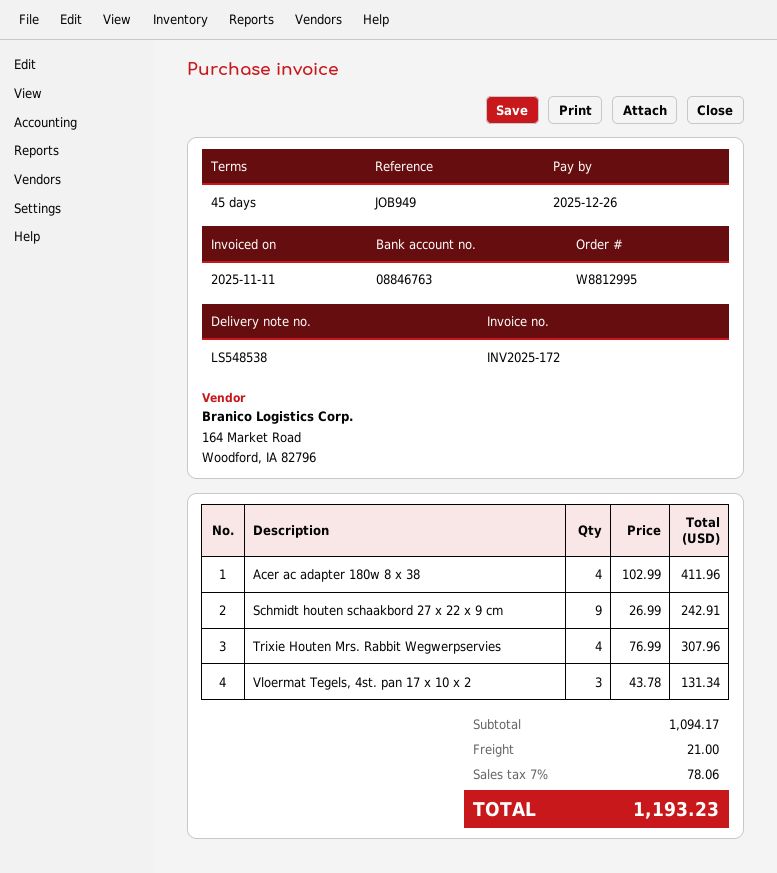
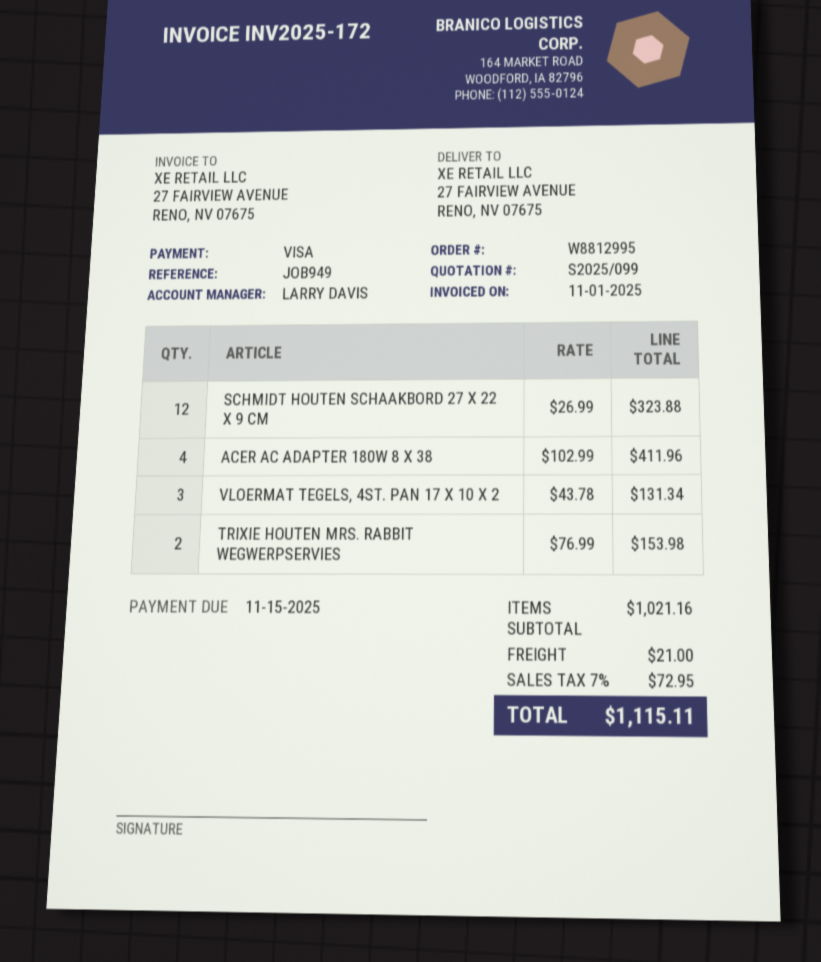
invoice date: 2025-11-11 -> 2025-11-01
due date: 2025-12-26 -> 2025-11-15
Schmidt houten schaakbord 27 x 22 x 9 cm: 9 x 26.99 = 242.91 -> 12 x 26.99 = 323.88
Trixie Houten Mrs. Rabbit Wegwerpservies: 4 x 76.99 = 307.96 -> 2 x 76.99 = 153.98
subtotal: 1094.17 -> 1021.16
tax: 7% = 78.06 -> 7% = 72.95
total: 1193.23 -> 1115.11

